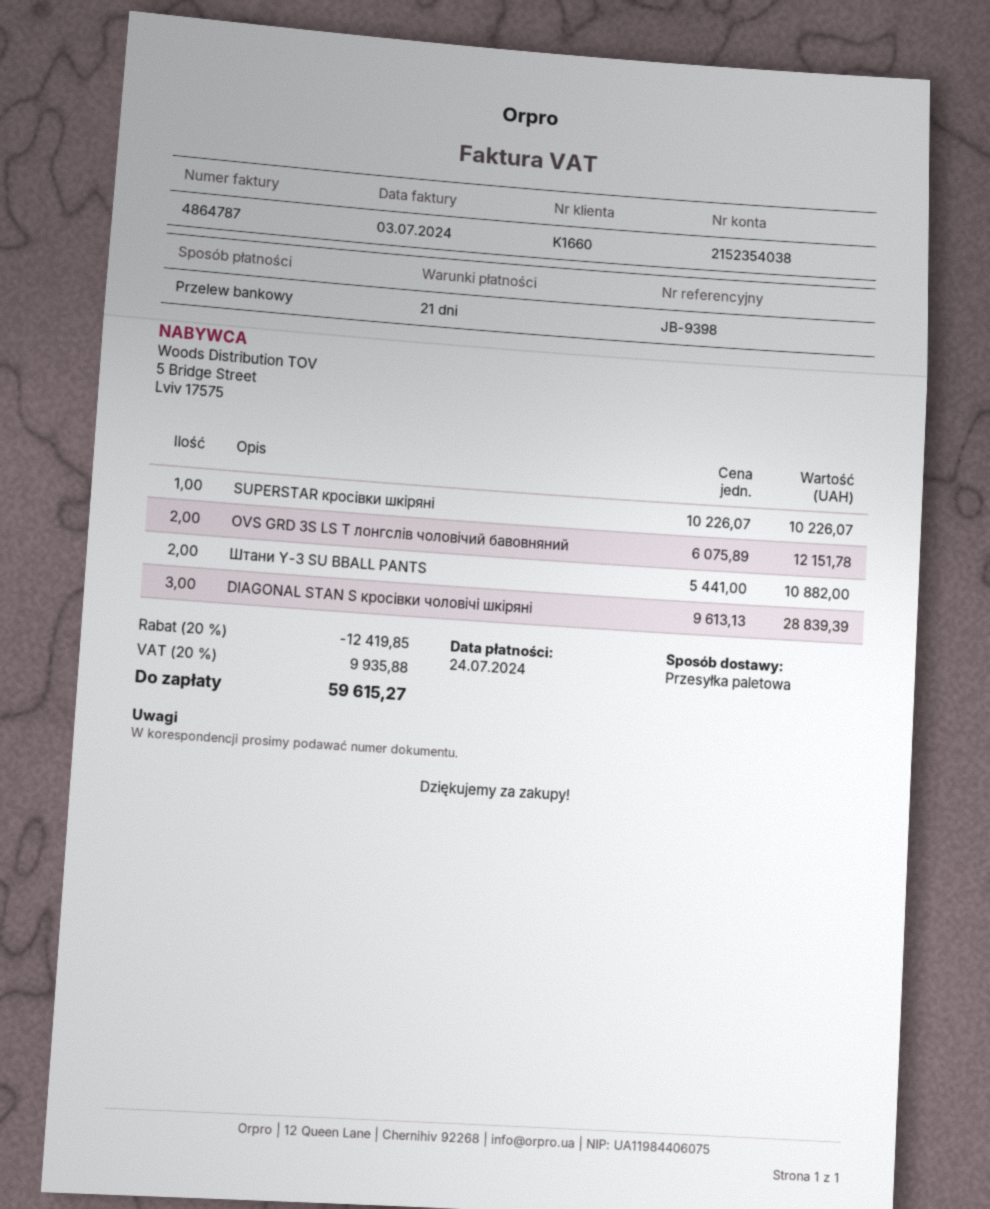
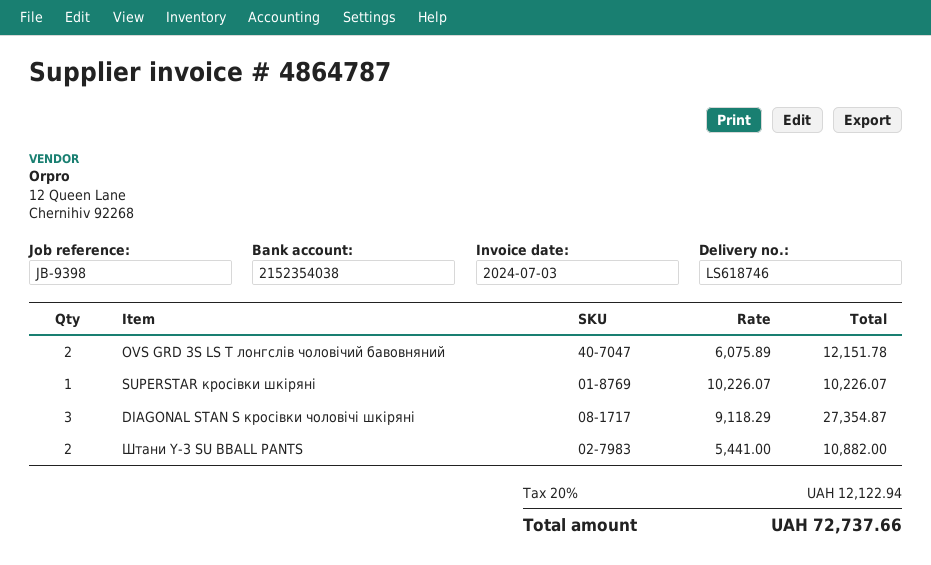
DIAGONAL STAN S кросівки чоловічі шкіряні: 3 x 9613.13 = 28839.39 -> 3 x 9118.29 = 27354.87
discount: 20% = 12419.85 -> none
tax: 20% = 9935.88 -> 20% = 12122.94
total: 59615.27 -> 72737.66

